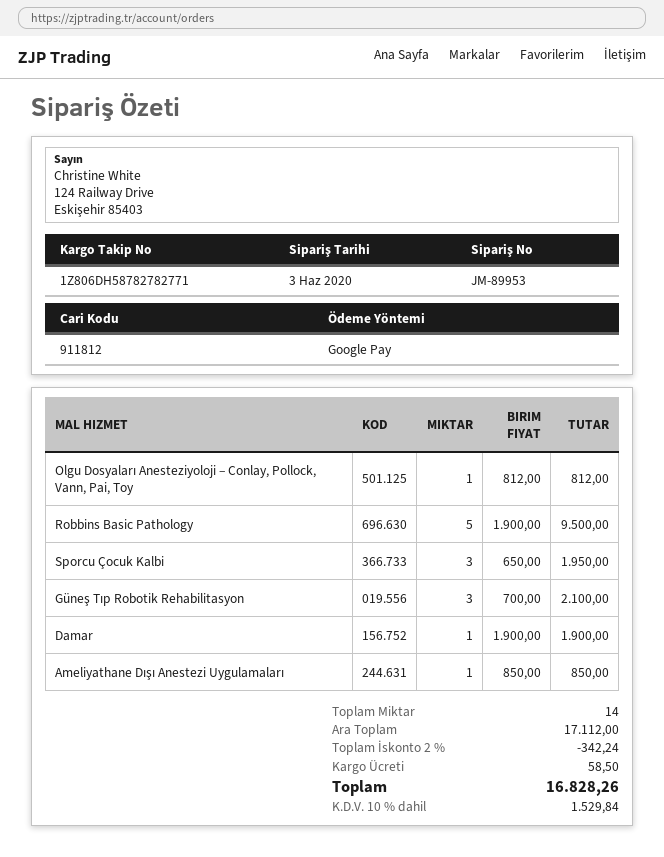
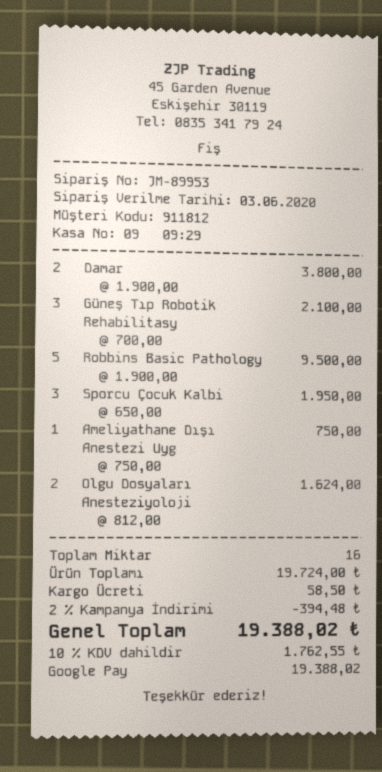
Olgu Dosyaları Anesteziyoloji – Conlay, Pollock, Vann, Pai, Toy: 1 x 812.00 = 812.00 -> 2 x 812.00 = 1624.00
Damar: 1 x 1900.00 = 1900.00 -> 2 x 1900.00 = 3800.00
Ameliyathane Dışı Anestezi Uygulamaları: 1 x 850.00 = 850.00 -> 1 x 750.00 = 750.00
total quantity: 14 -> 16
subtotal: 17112.00 -> 19724.00
discount: 2% = 342.24 -> 2% = 394.48
tax: 10% = 1529.84 -> 10% = 1762.55
total: 16828.26 -> 19388.02

